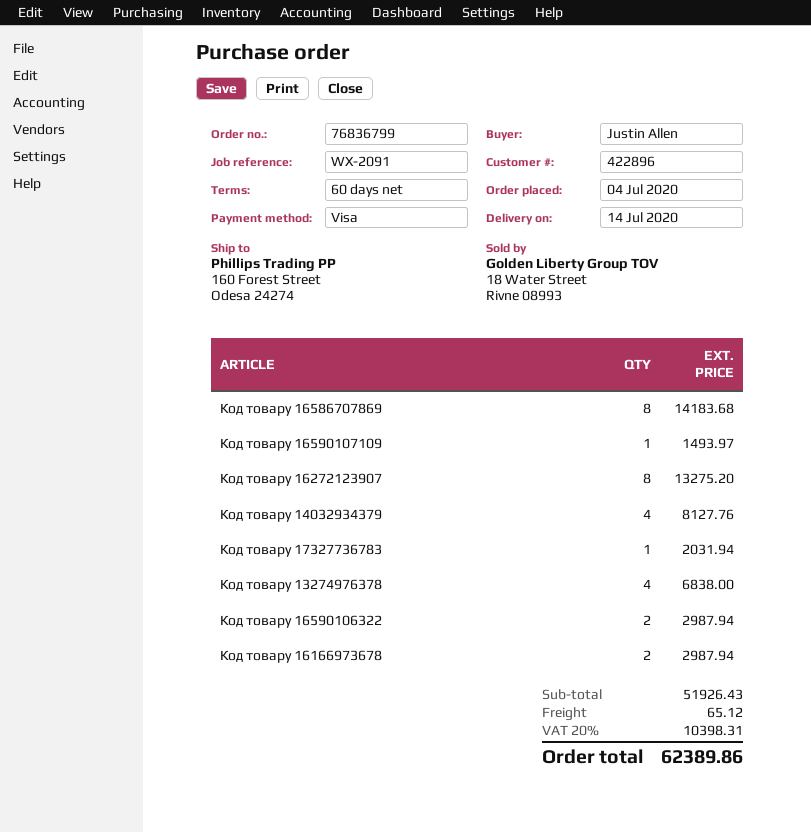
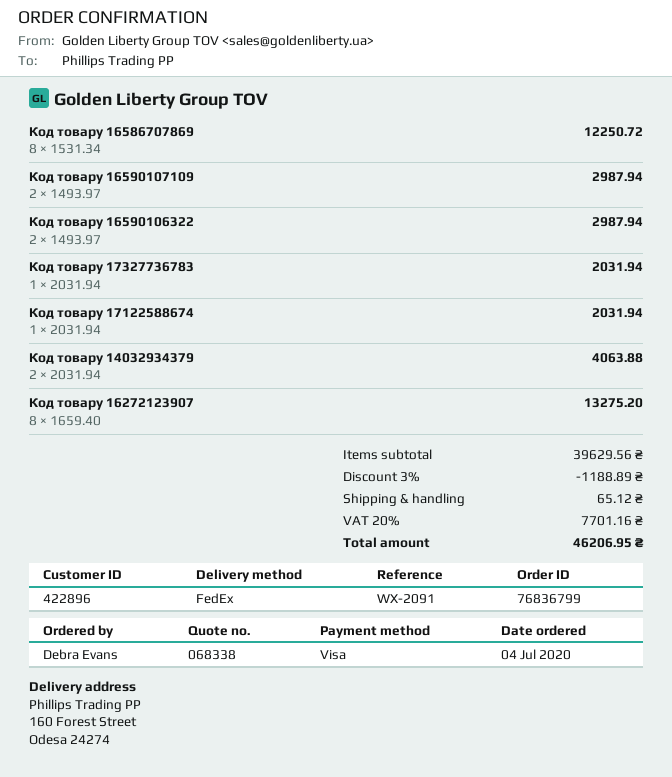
ordered by: Justin Allen -> Debra Evans
Код товару 16586707869: 8 for 14183.68 -> 8 for 12250.72
Код товару 16590107109: 1 for 1493.97 -> 2 for 2987.94
Код товару 14032934379: 4 for 8127.76 -> 2 for 4063.88
Код товару 13274976378: 4 for 6838.00 -> none
Код товару 16166973678: 2 for 2987.94 -> none
Код товару 17122588674: none -> 1 for 2031.94
subtotal: 51926.43 -> 39629.56
discount: none -> 3% = 1188.89
tax: 20% = 10398.31 -> 20% = 7701.16
total: 62389.86 -> 46206.95

